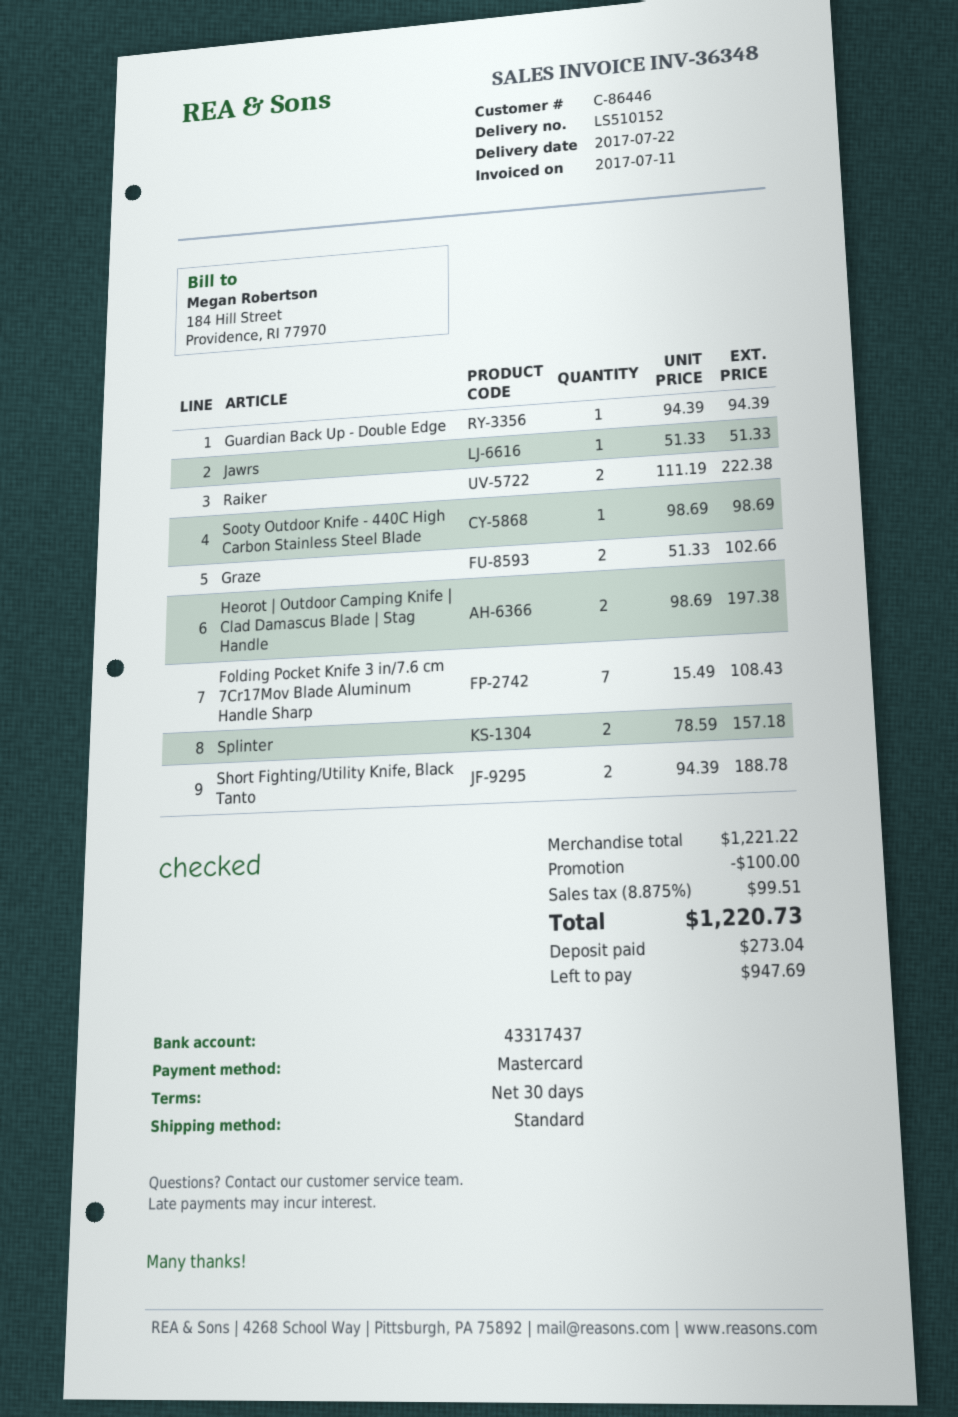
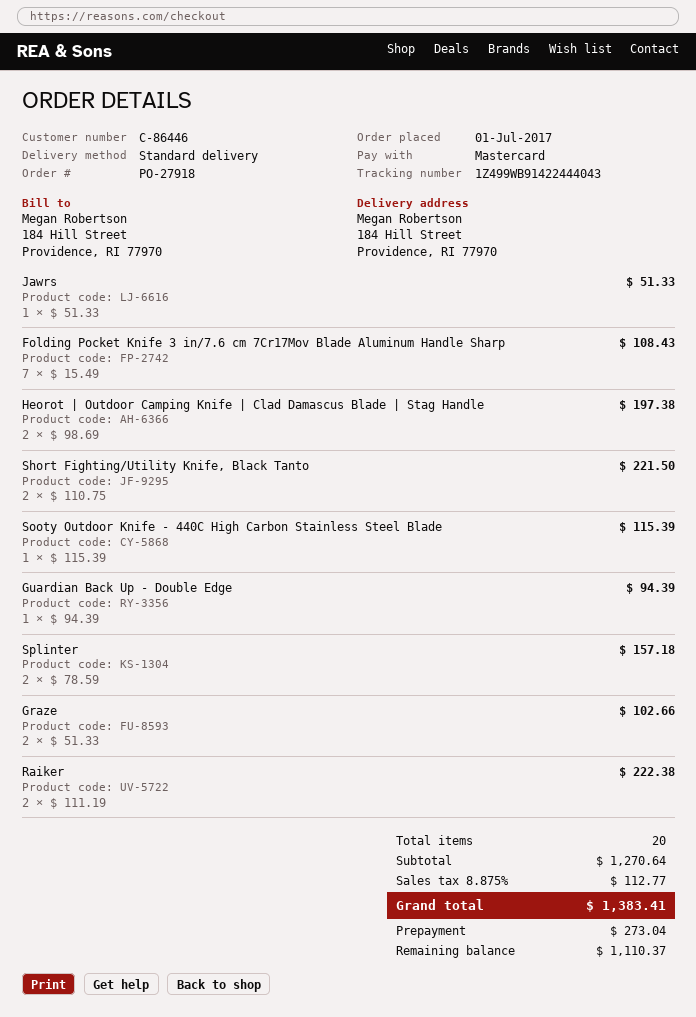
Sooty Outdoor Knife - 440C High Carbon Stainless Steel Blade: 1 x 98.69 = 98.69 -> 1 x 115.39 = 115.39
Short Fighting/Utility Knife, Black Tanto: 2 x 94.39 = 188.78 -> 2 x 110.75 = 221.50
subtotal: 1221.22 -> 1270.64
discount: 100.00 -> none
tax: 8.875% = 99.51 -> 8.875% = 112.77
total: 1220.73 -> 1383.41
balance: 947.69 -> 1110.37

